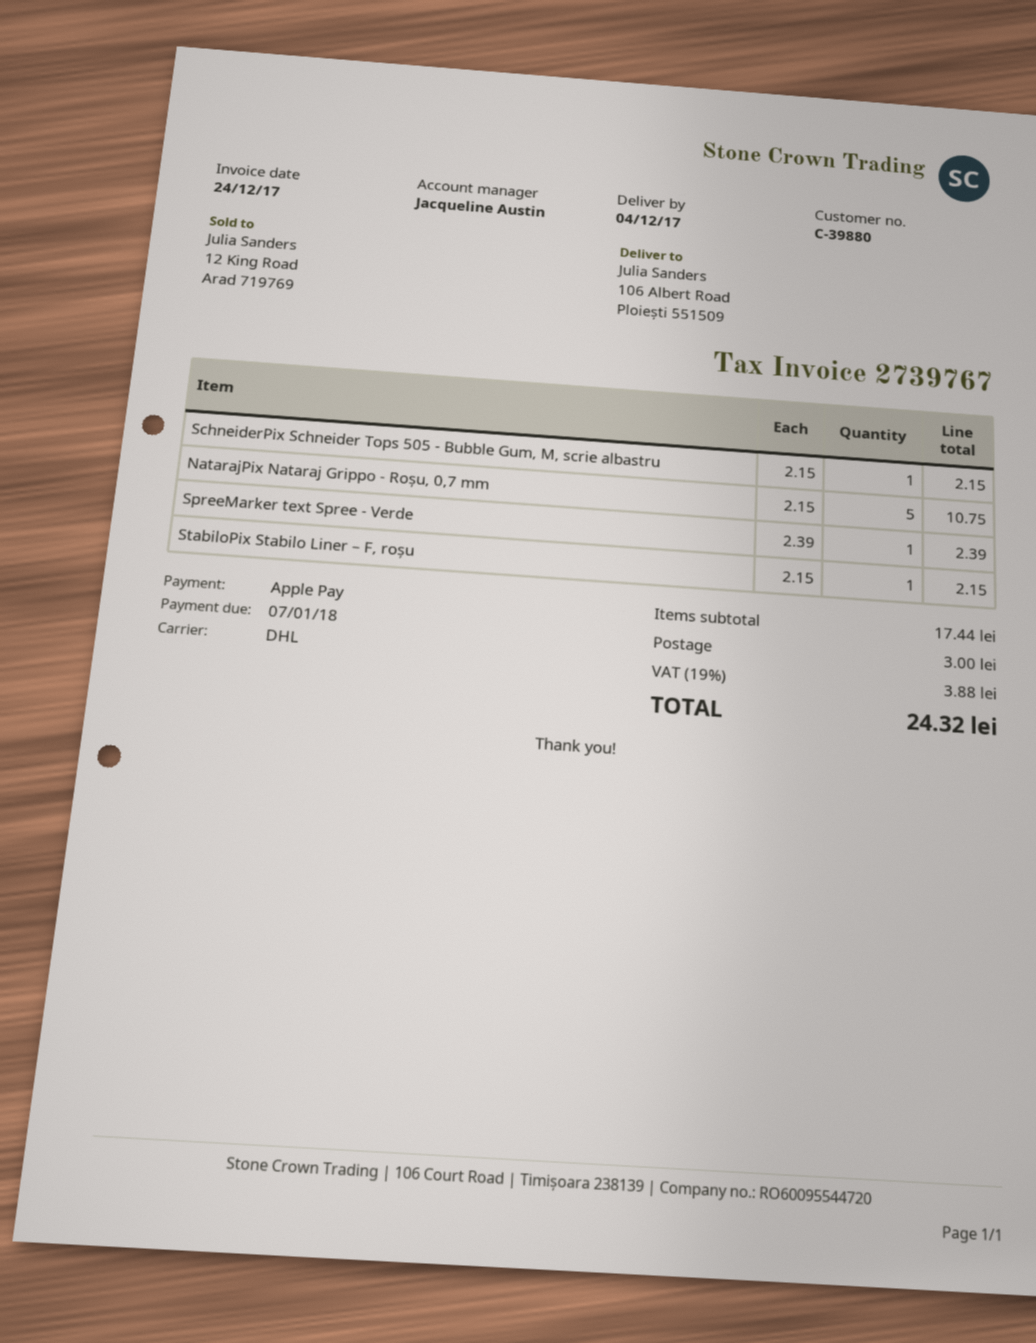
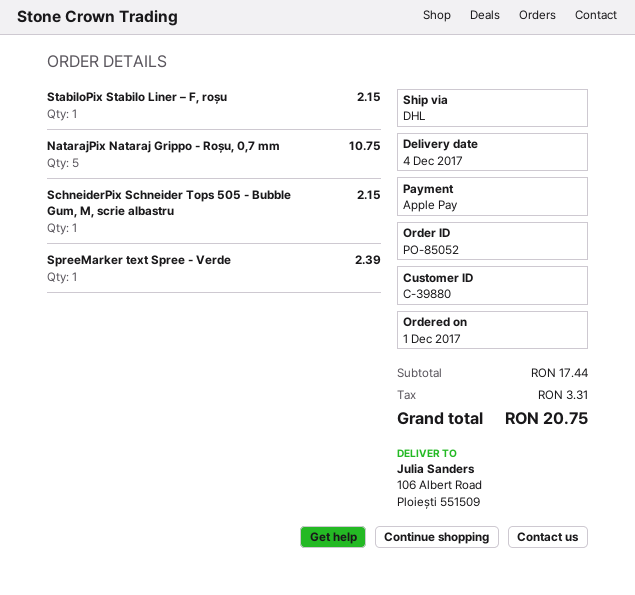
shipping: 3.00 -> none
tax: 3.88 -> 3.31
total: 24.32 -> 20.75

